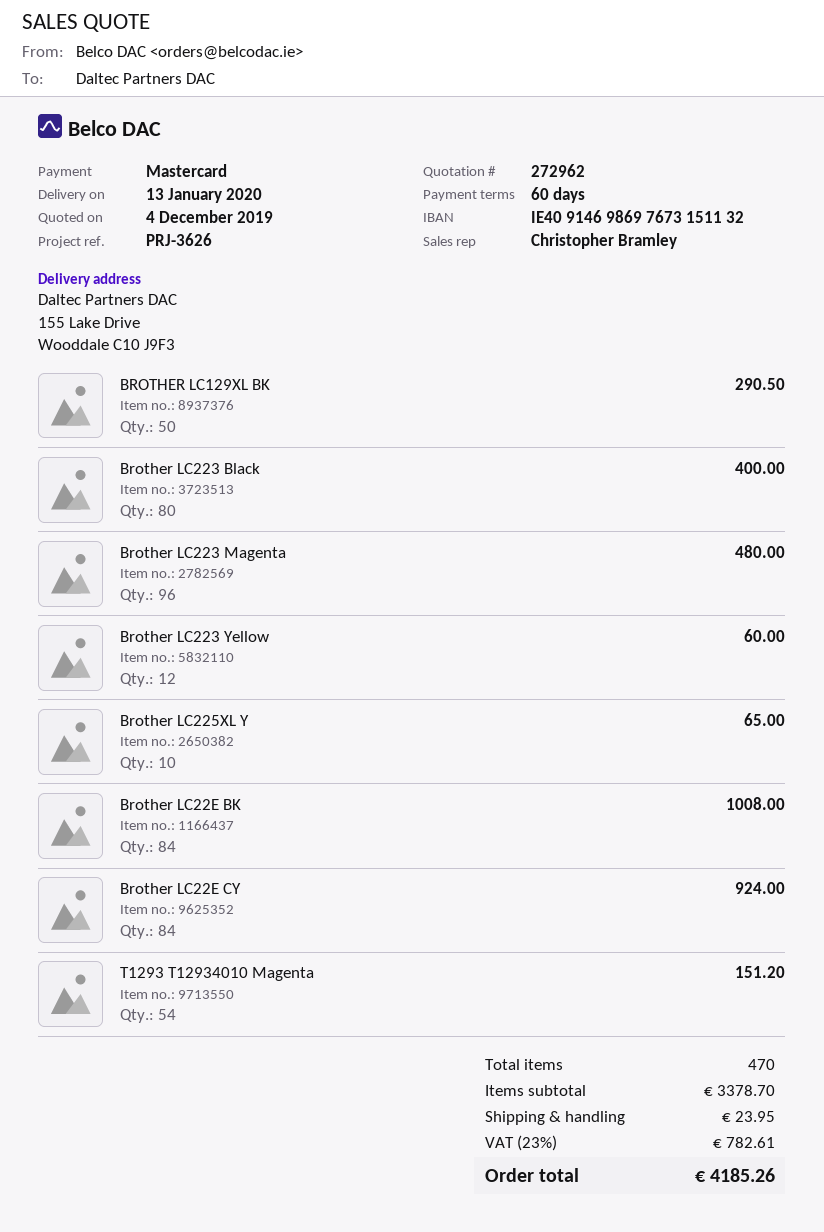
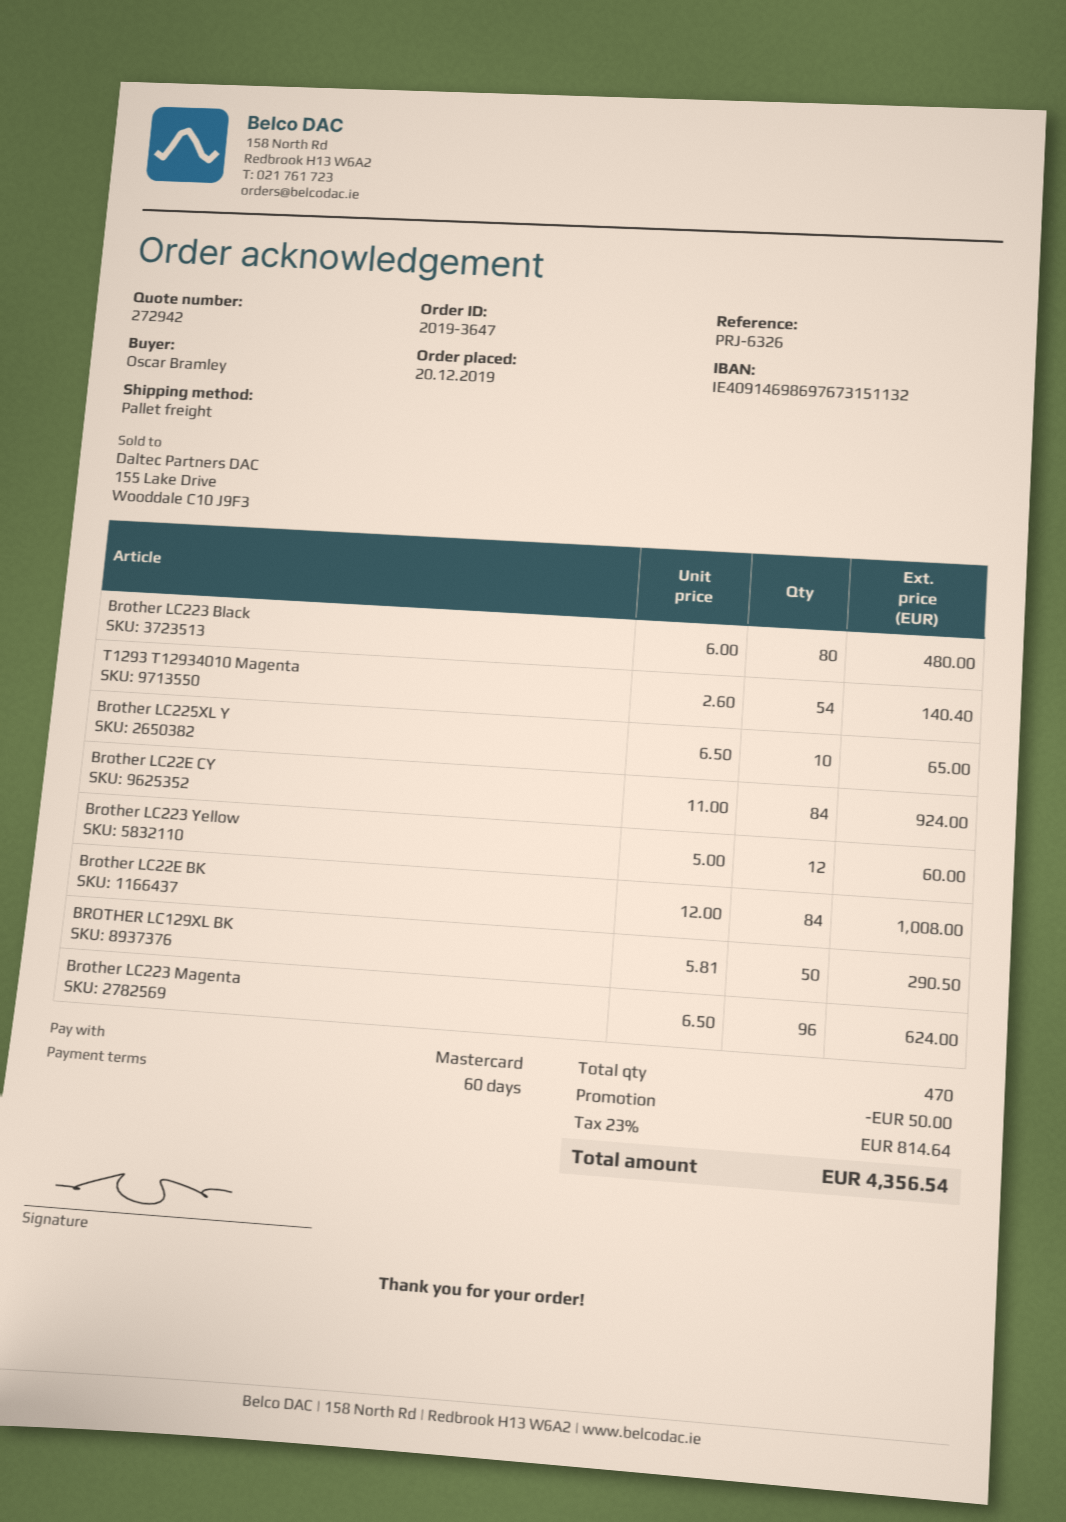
quote number: 272962 -> 272942
reference: PRJ-3626 -> PRJ-6326
Brother LC223 Black: 80 for 400.00 -> 80 for 480.00
Brother LC223 Μagenta: 96 for 480.00 -> 96 for 624.00
T1293 T12934010 Magenta: 54 for 151.20 -> 54 for 140.40
discount: none -> 50.00
shipping: 23.95 -> none
tax: 23% = 782.61 -> 23% = 814.64
total: 4185.26 -> 4356.54

